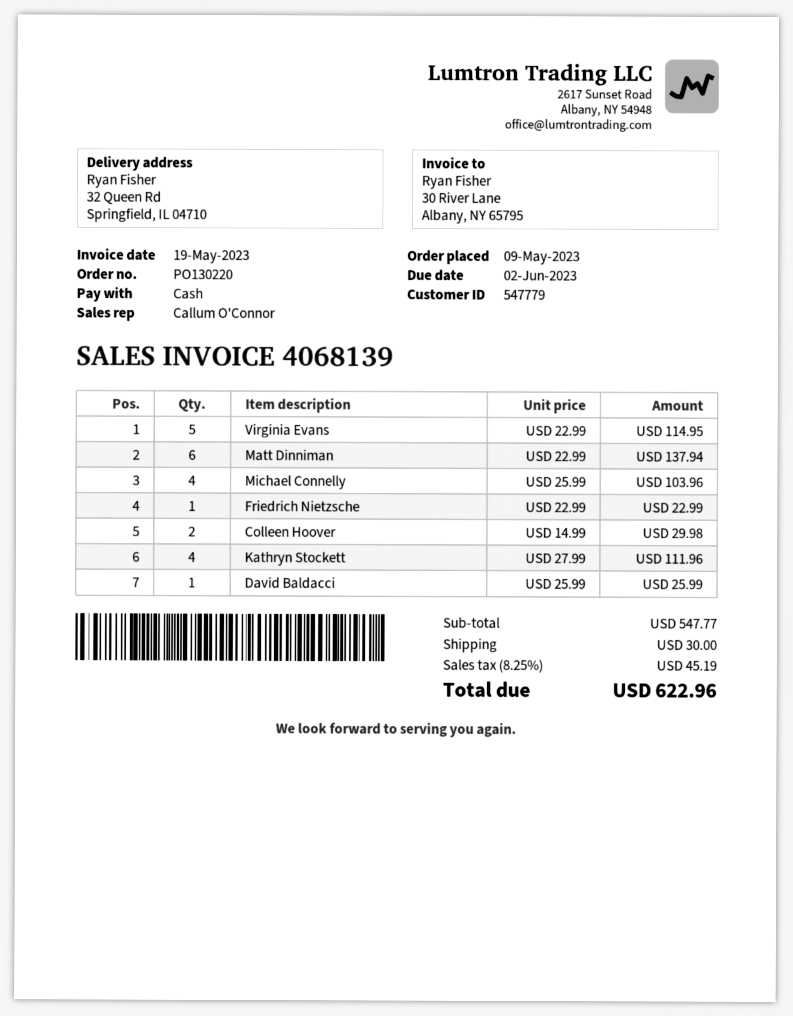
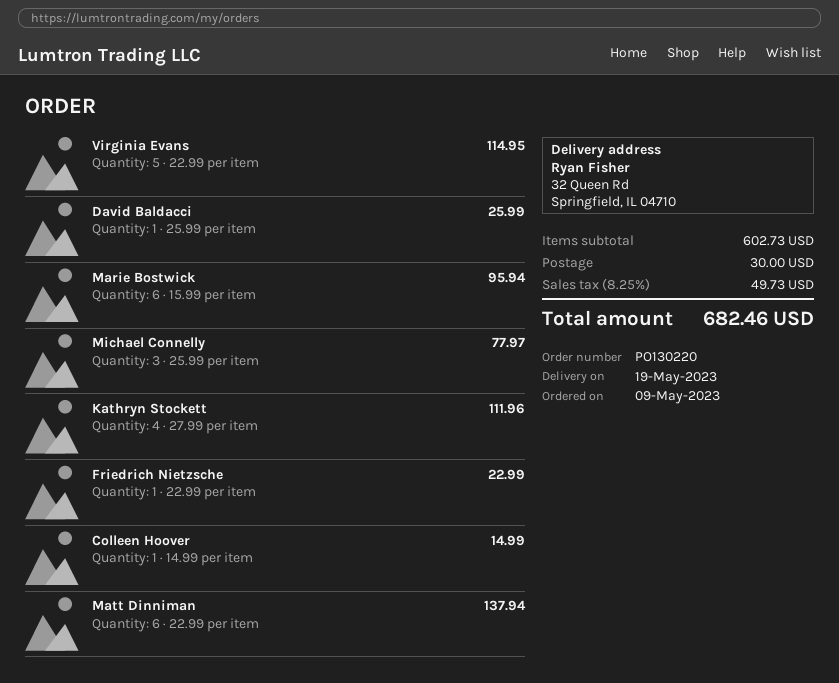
Michael Connelly: 4 x 25.99 = 103.96 -> 3 x 25.99 = 77.97
Colleen Hoover: 2 x 14.99 = 29.98 -> 1 x 14.99 = 14.99
Marie Bostwick: none -> 6 x 15.99 = 95.94
subtotal: 547.77 -> 602.73
tax: 8.25% = 45.19 -> 8.25% = 49.73
total: 622.96 -> 682.46

